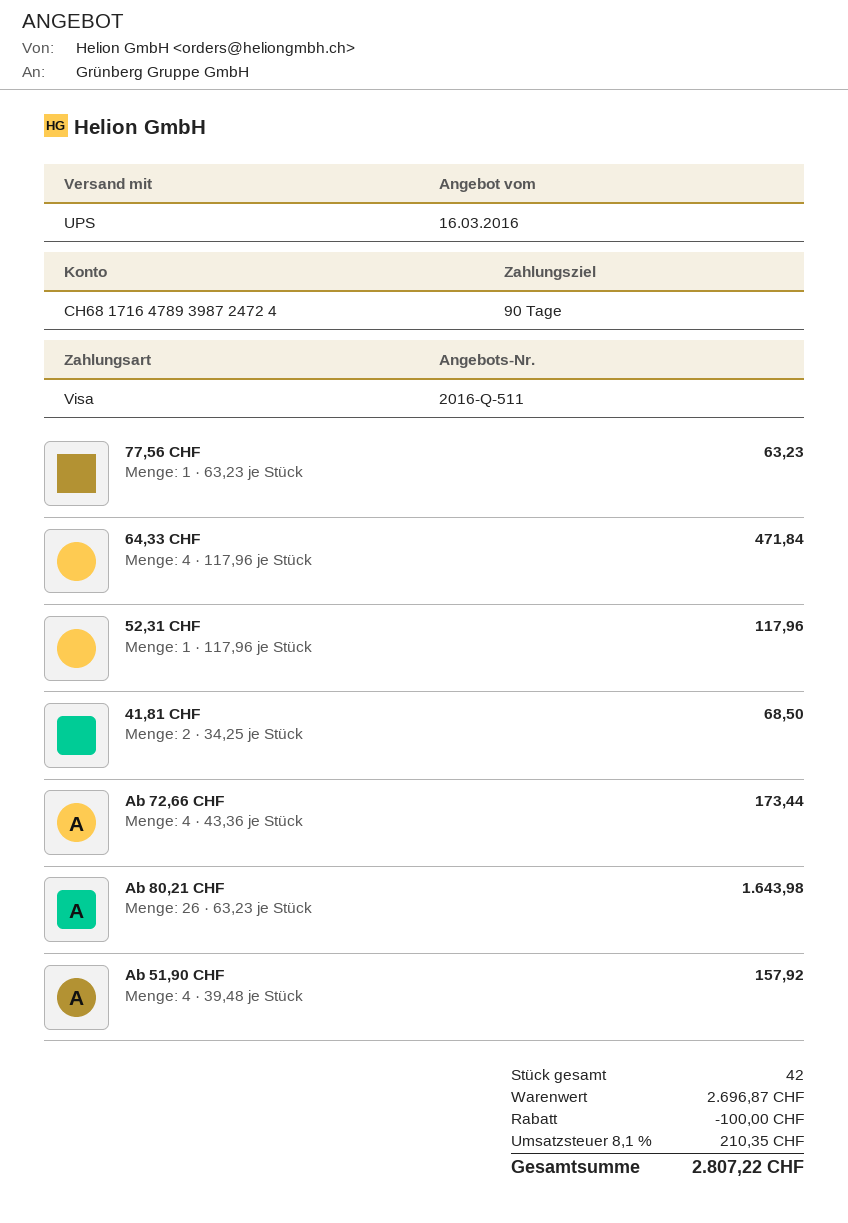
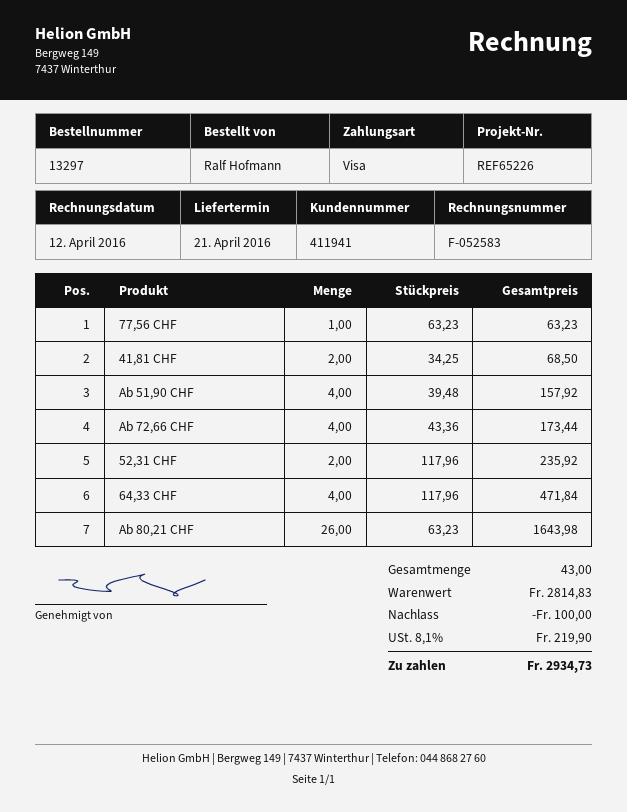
52,31 CHF: 1 x 117.96 = 117.96 -> 2 x 117.96 = 235.92
total quantity: 42 -> 43
subtotal: 2696.87 -> 2814.83
tax: 8.1% = 210.35 -> 8.1% = 219.90
total: 2807.22 -> 2934.73

